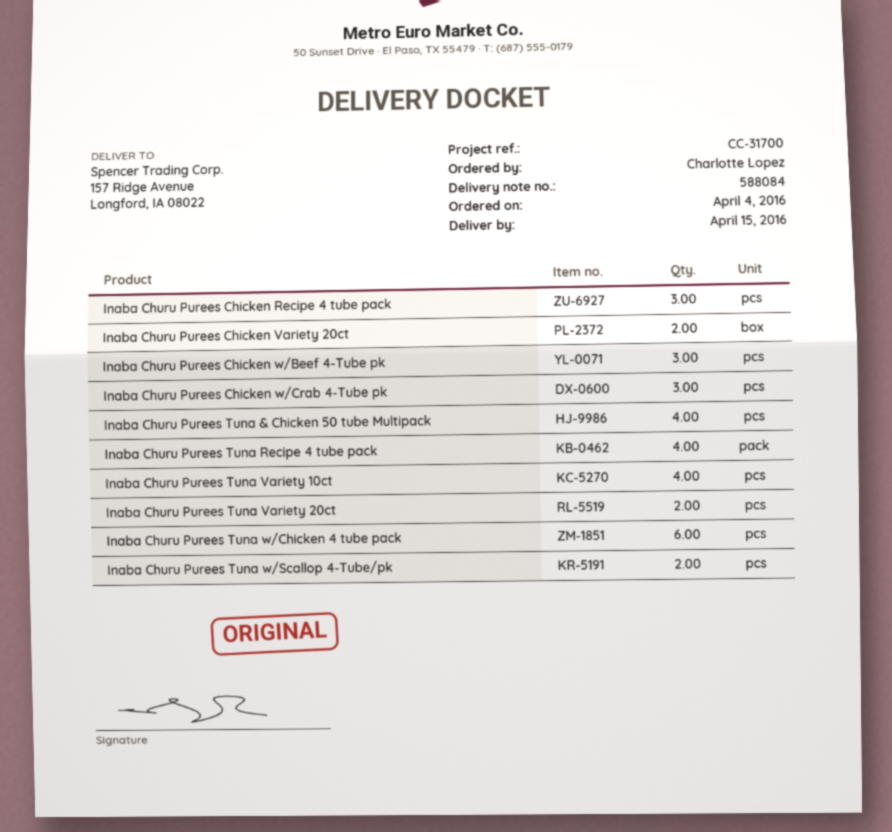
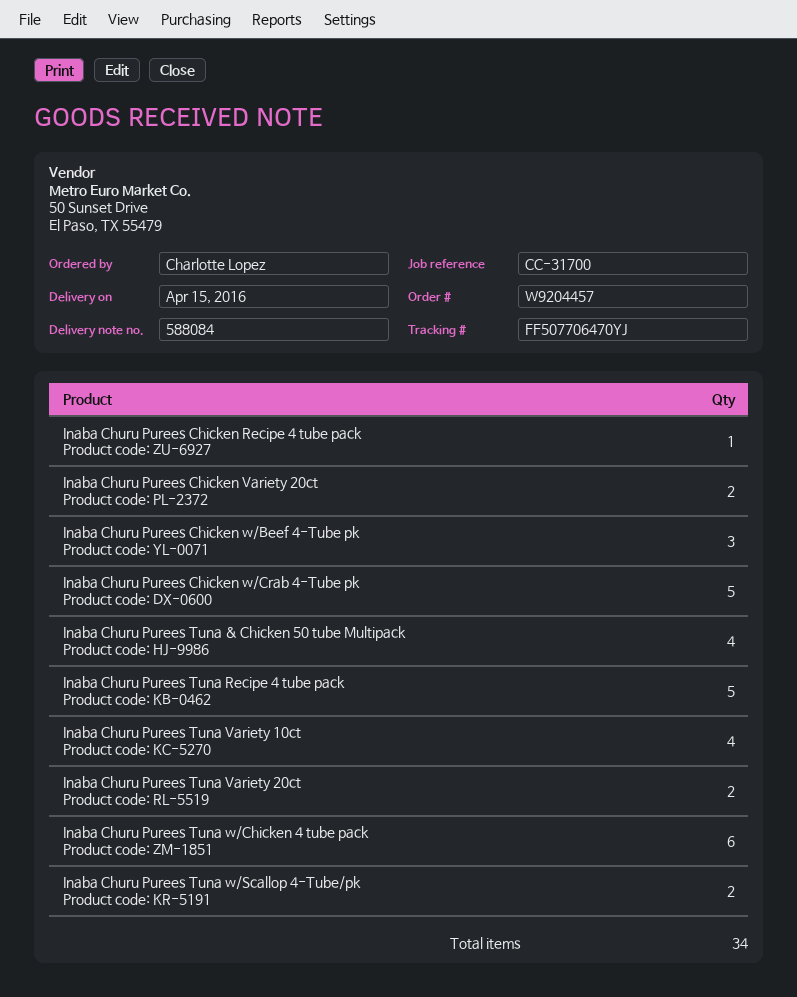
Inaba Churu Purees Chicken Recipe 4 tube pack: 3 -> 1
Inaba Churu Purees Chicken w/Crab 4-Tube pk: 3 -> 5
Inaba Churu Purees Tuna Recipe 4 tube pack: 4 -> 5

